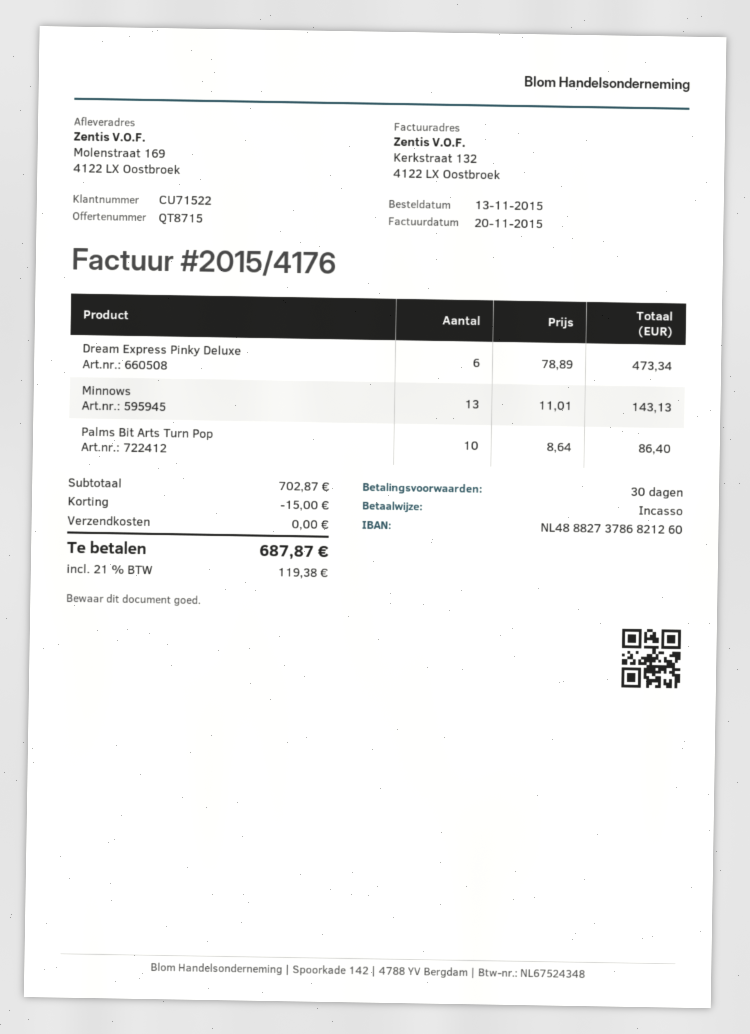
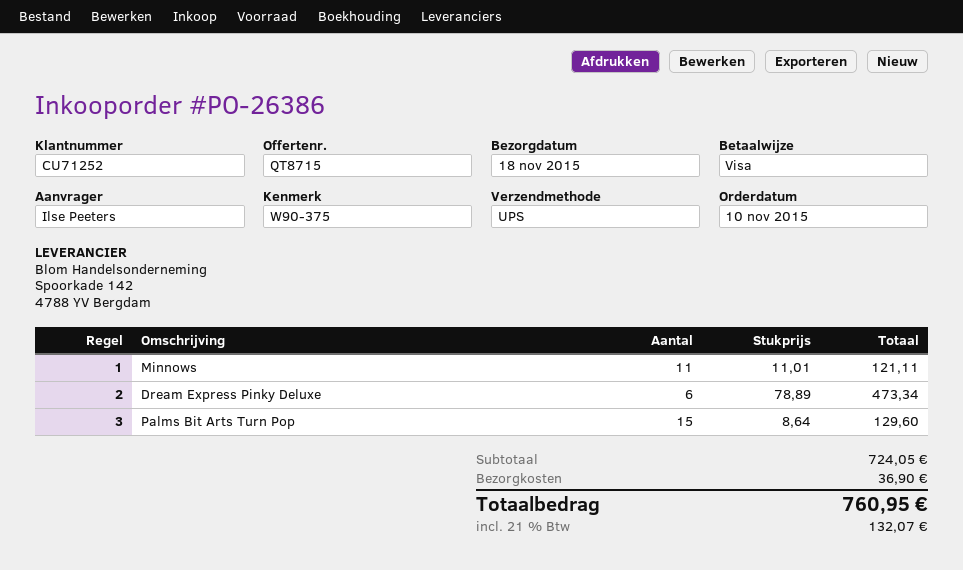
order date: 2015-11-13 -> 2015-11-10
customer number: CU71522 -> CU71252
payment method: direct debit -> Visa
Minnows: 13 x 11.01 = 143.13 -> 11 x 11.01 = 121.11
Palms Bit Arts Turn Pop: 10 x 8.64 = 86.40 -> 15 x 8.64 = 129.60
subtotal: 702.87 -> 724.05
discount: 15.00 -> none
shipping: 0.00 -> 36.90
tax: 21% = 119.38 -> 21% = 132.07
total: 687.87 -> 760.95

